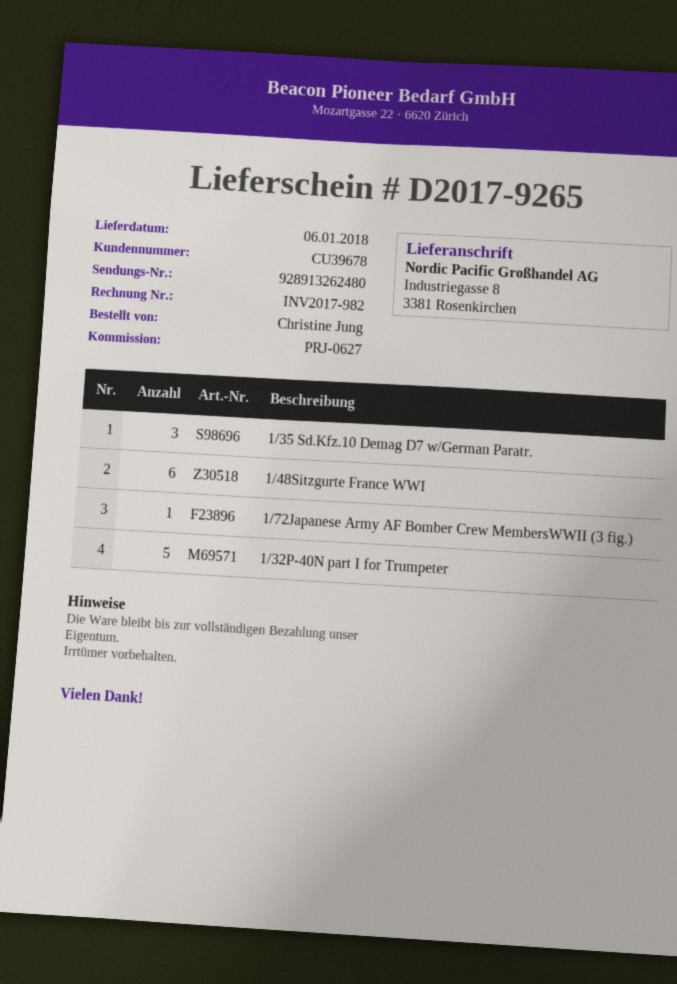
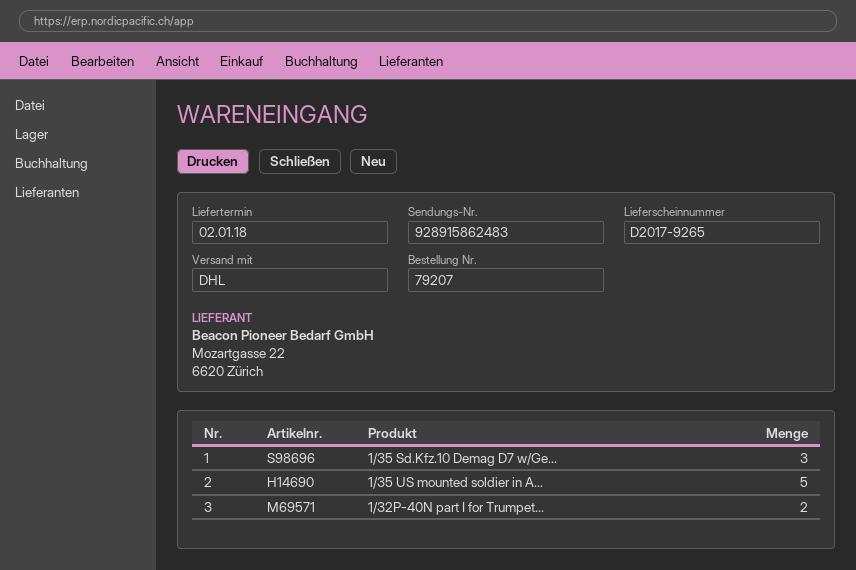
delivery date: 2018-01-06 -> 2018-01-02
tracking number: 928913262480 -> 928915862483
1/48Sitzgurte France WWI: 6 -> none
1/72Japanese Army AF Bomber Crew MembersWWII (3 fig.): 1 -> none
1/32P-40N part I for Trumpeter: 5 -> 2
1/35 US mounted soldier in A...: none -> 5

